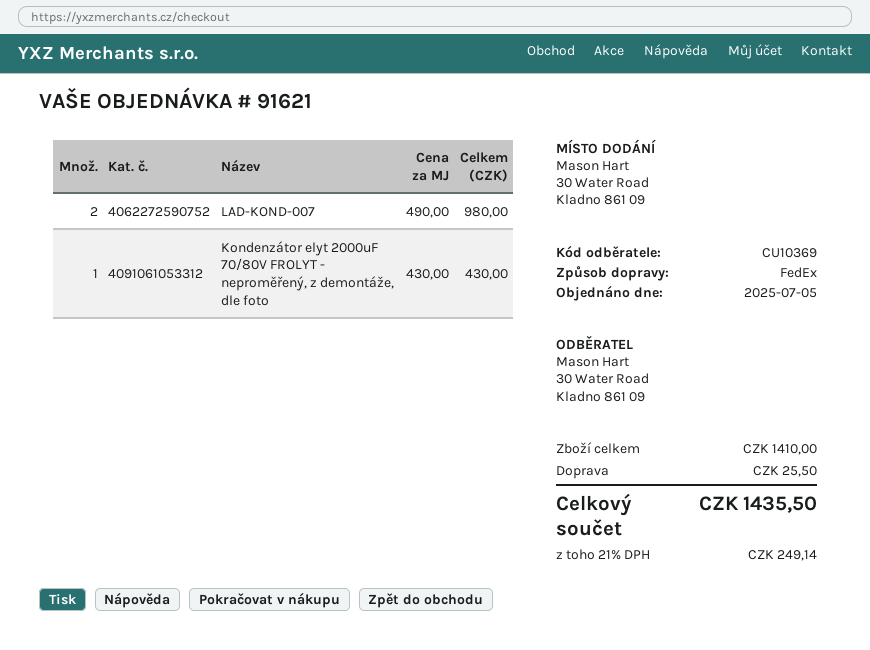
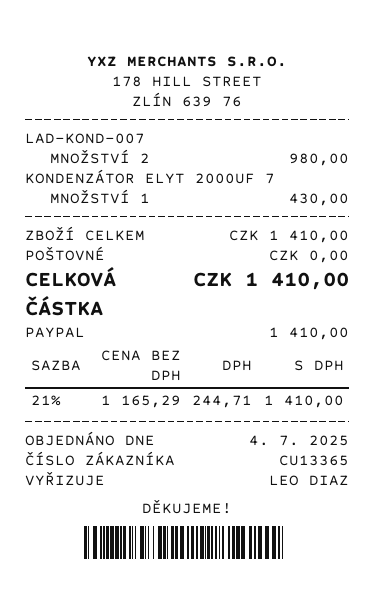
order date: 2025-07-05 -> 2025-07-04
customer number: CU10369 -> CU13365
shipping: 25.50 -> 0.00
tax: 21% = 249.14 -> 21% = 244.71
total: 1435.50 -> 1410.00

